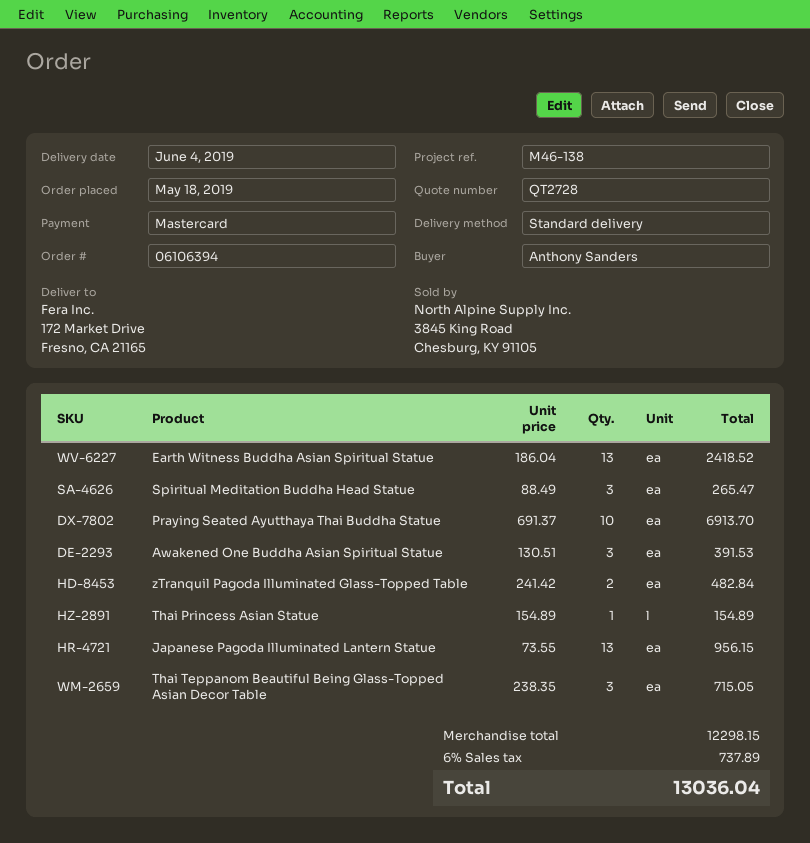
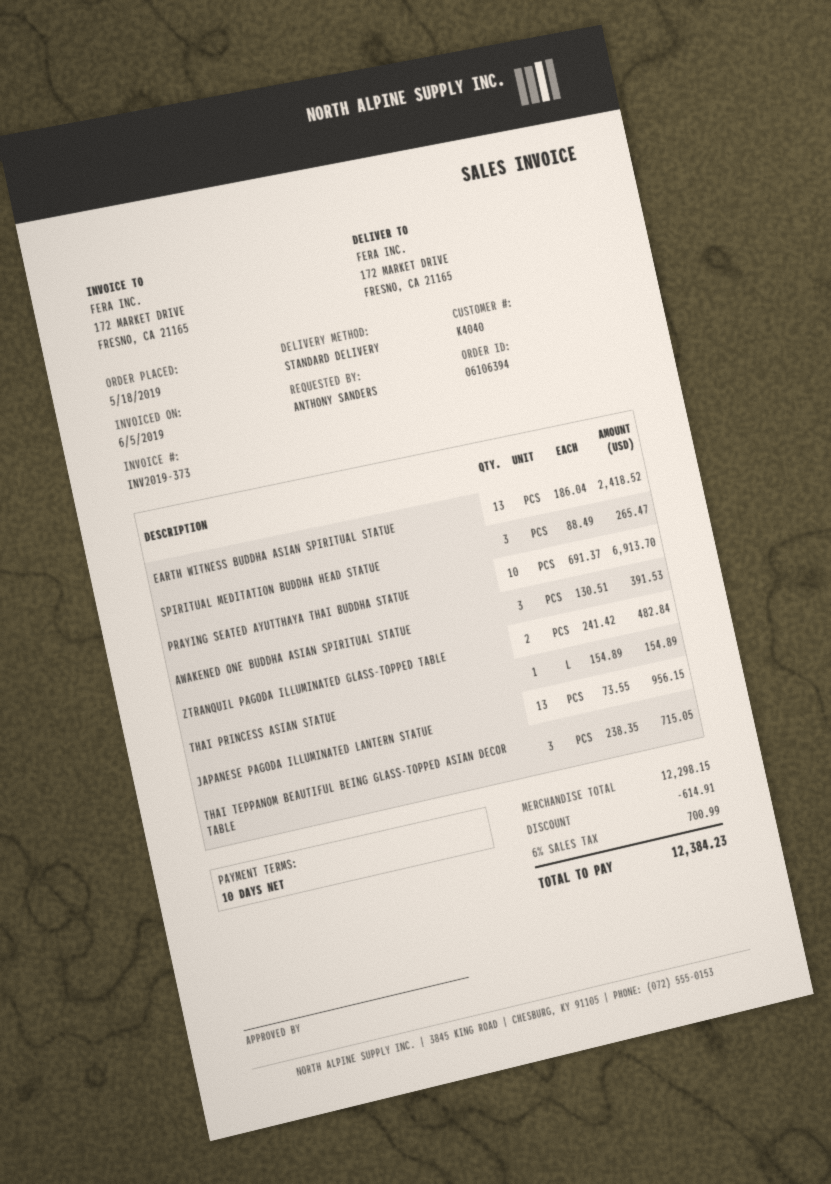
discount: none -> 614.91
tax: 6% = 737.89 -> 6% = 700.99
total: 13036.04 -> 12384.23

